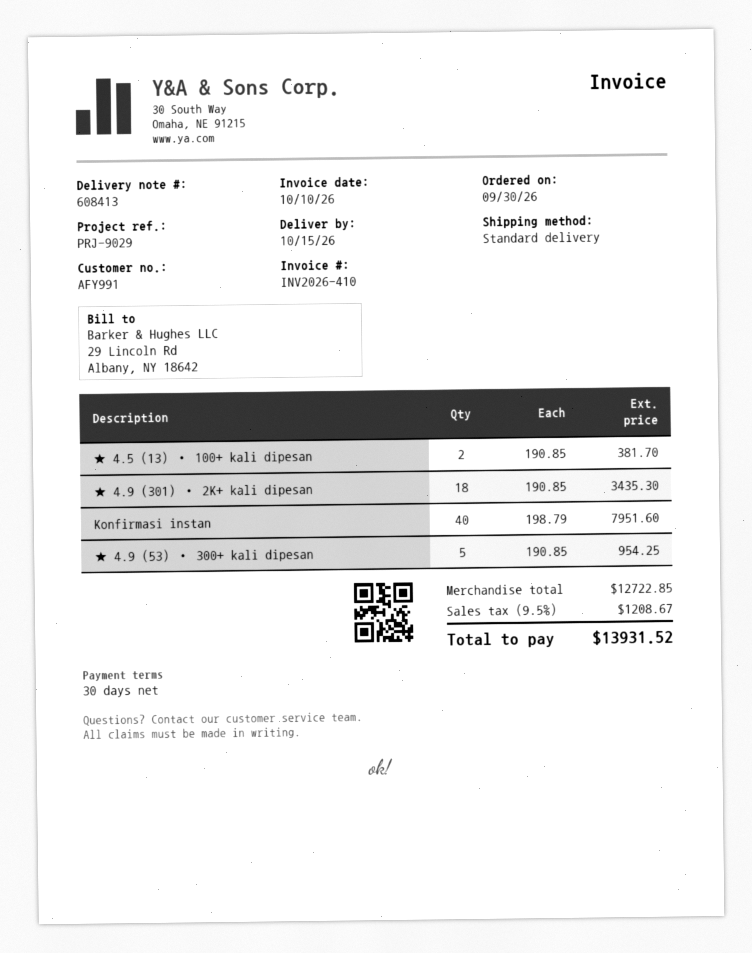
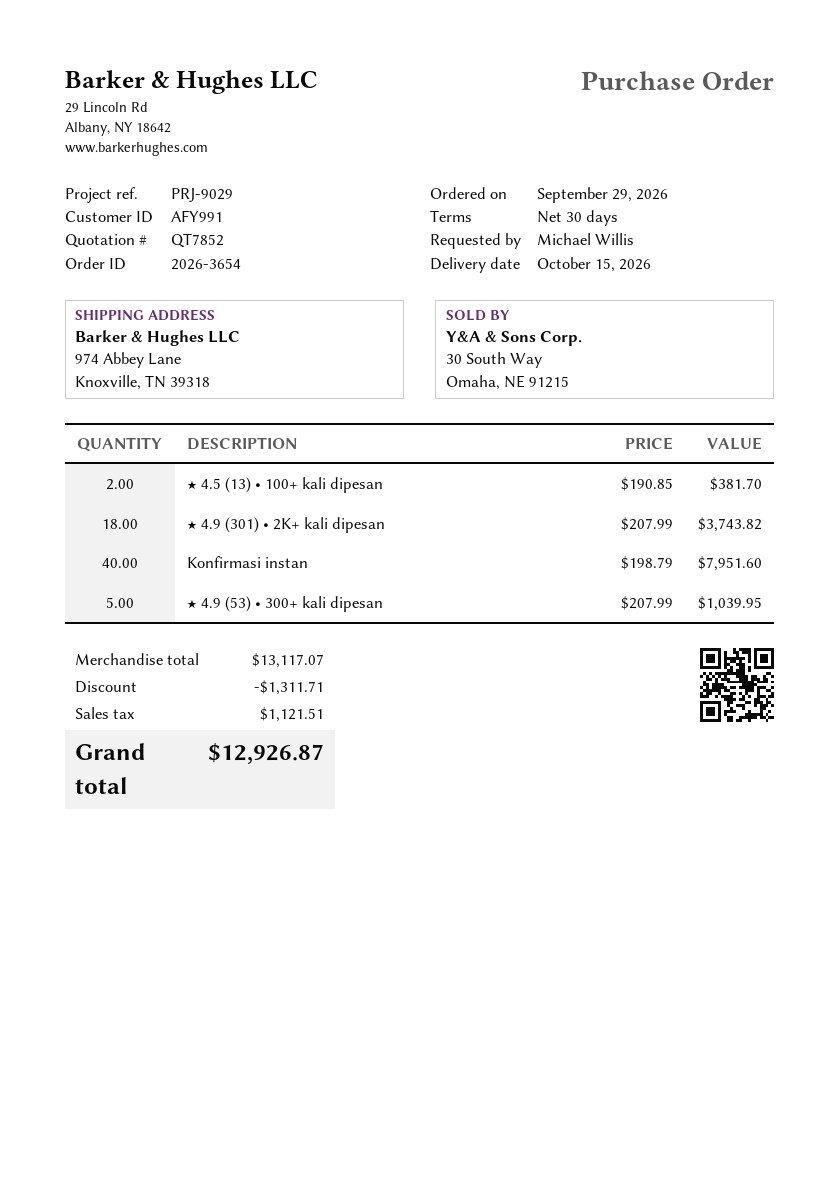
order date: 2026-09-30 -> 2026-09-29
★ 4.9 (301) • 2K+ kali dipesan: 18 x 190.85 = 3435.30 -> 18 x 207.99 = 3743.82
★ 4.9 (53) • 300+ kali dipesan: 5 x 190.85 = 954.25 -> 5 x 207.99 = 1039.95
subtotal: 12722.85 -> 13117.07
discount: none -> 1311.71
tax: 1208.67 -> 1121.51
total: 13931.52 -> 12926.87

